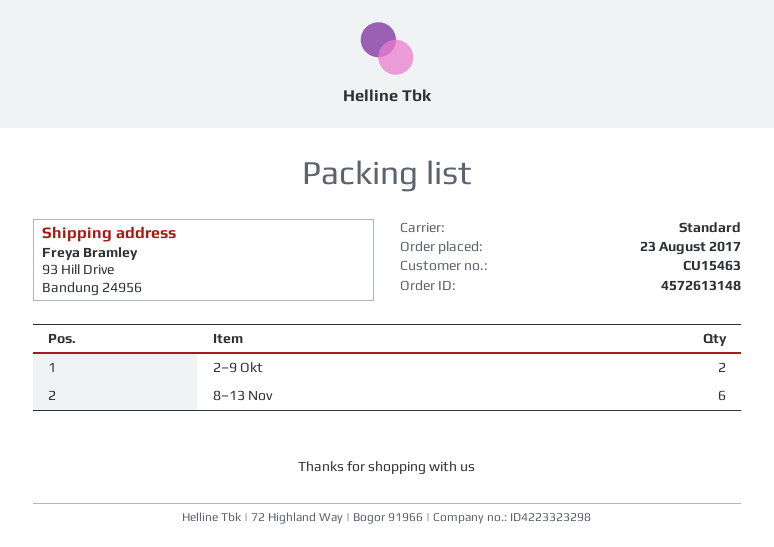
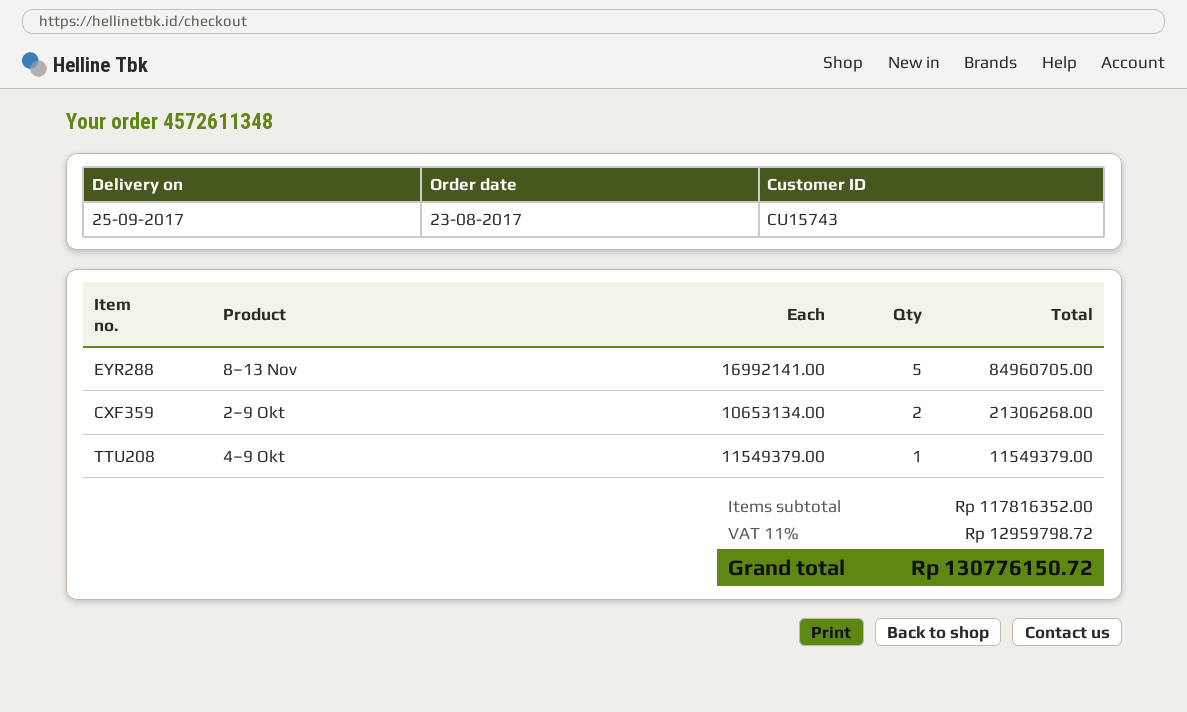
order number: 4572613148 -> 4572611348
customer number: CU15463 -> CU15743
8–13 Nov: 6 -> 5
4–9 Okt: none -> 1

